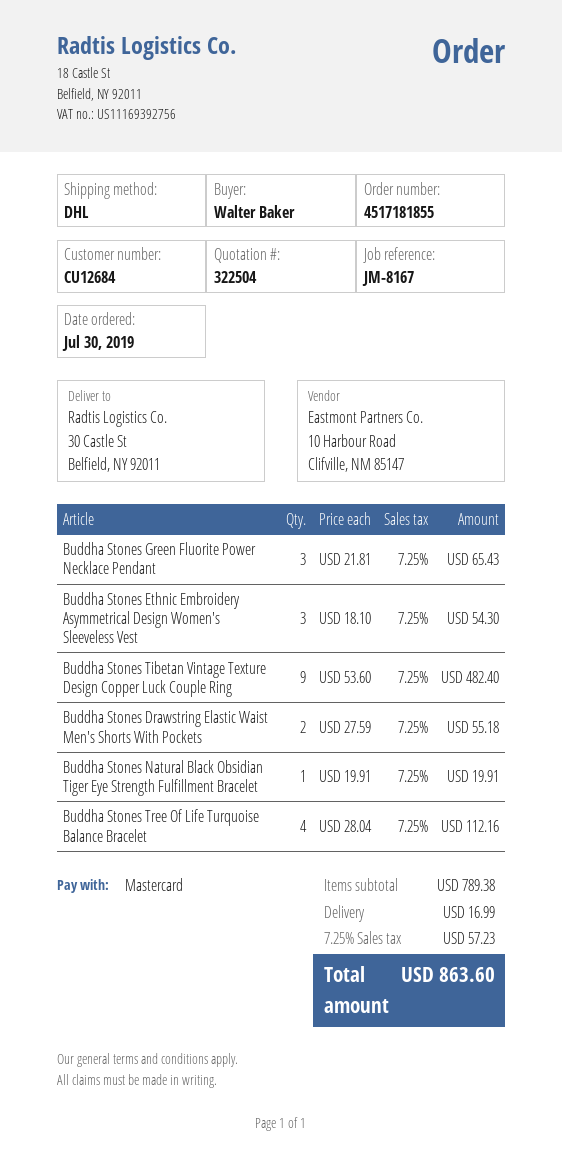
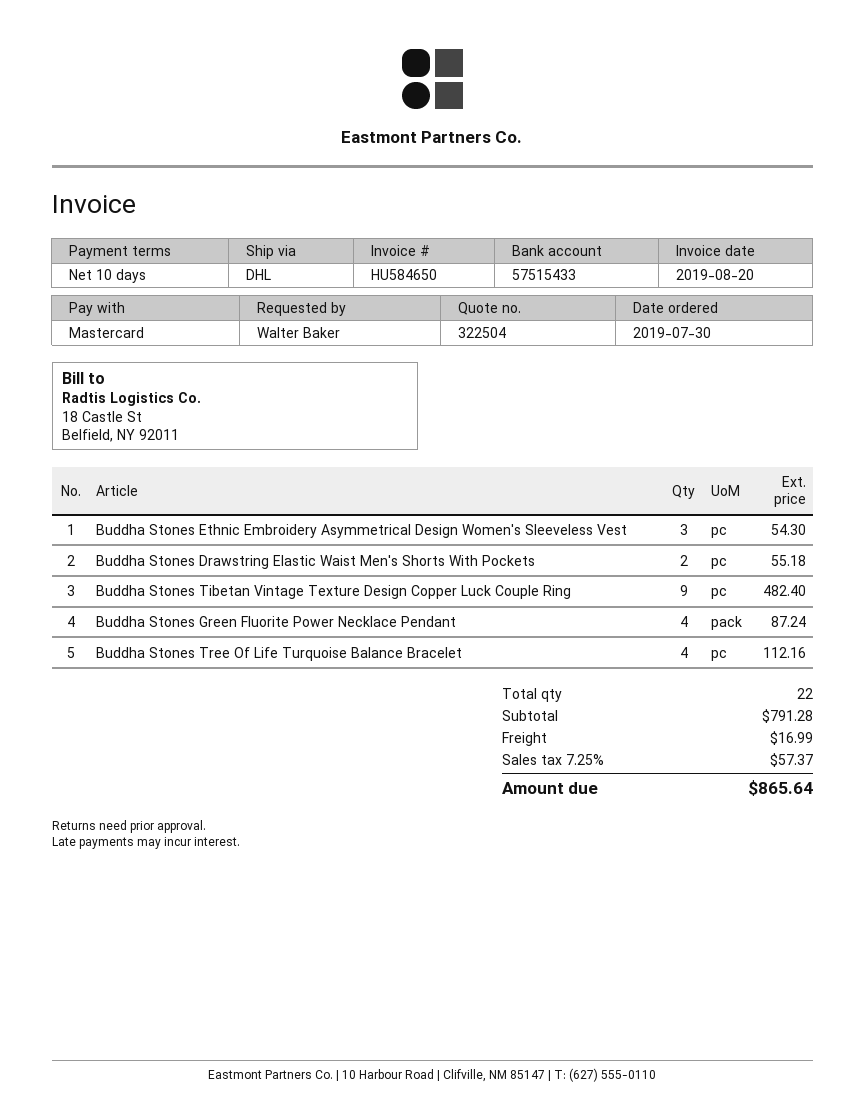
Buddha Stones Green Fluorite Power Necklace Pendant: 3 for 65.43 -> 4 for 87.24
Buddha Stones Natural Black Obsidian Tiger Eye Strength Fulfillment Bracelet: 1 for 19.91 -> none
subtotal: 789.38 -> 791.28
tax: 7.25% = 57.23 -> 7.25% = 57.37
total: 863.60 -> 865.64

